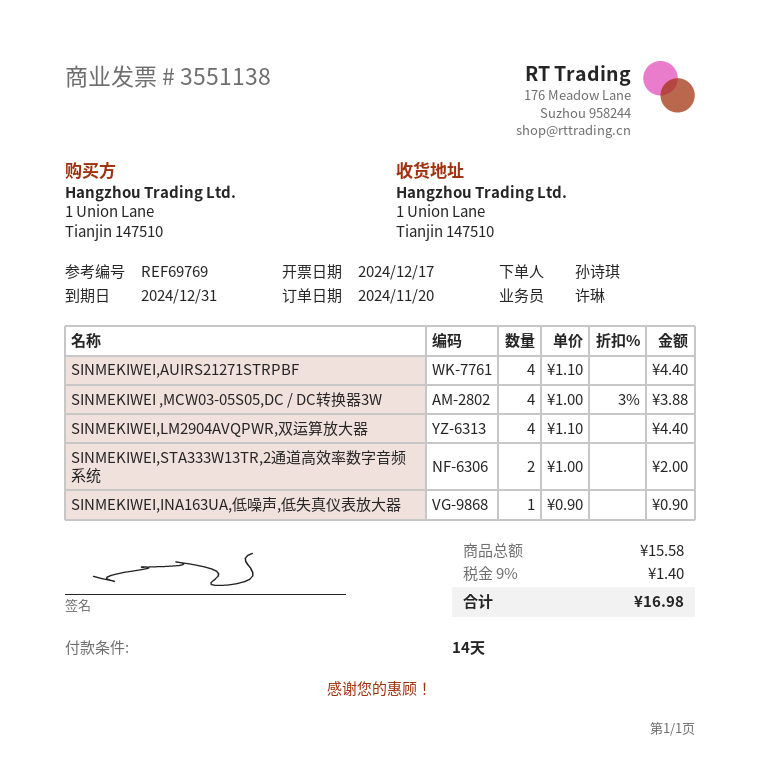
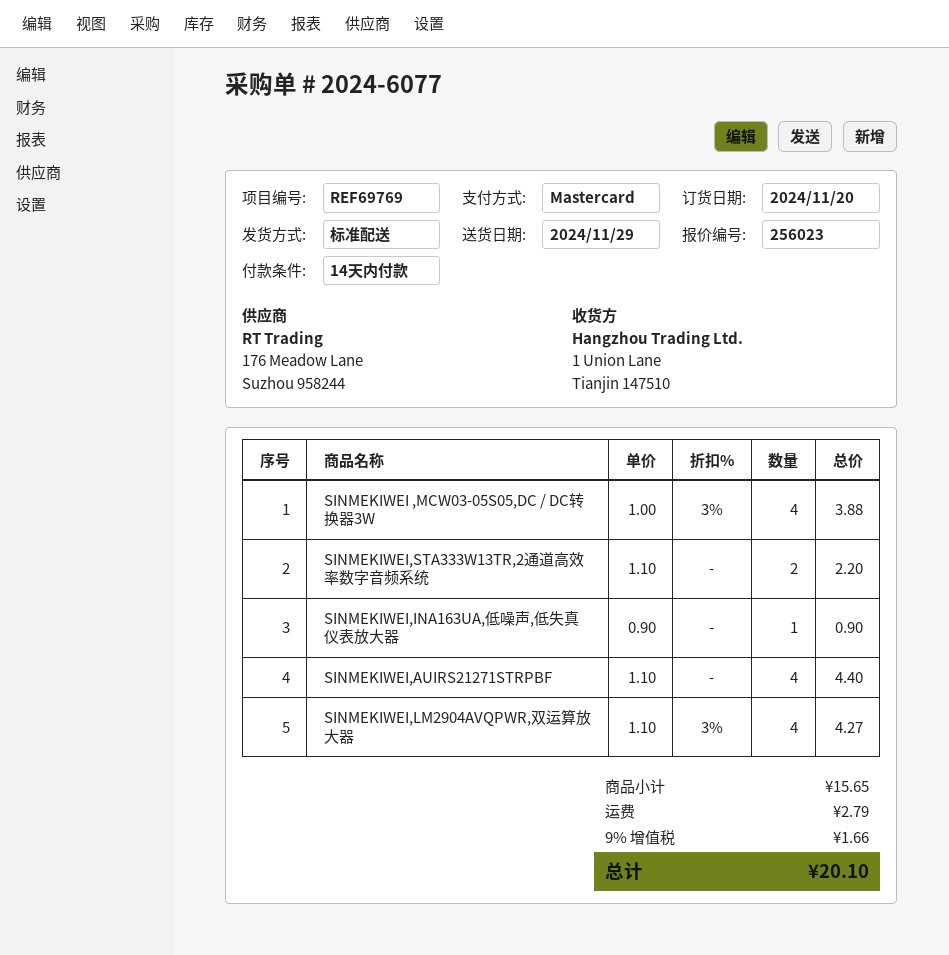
SINMEKIWEI,LM2904AVQPWR,双运算放大器: 4 x 1.10 = 4.40 -> 4 x 1.10 - 3% = 4.27
SINMEKIWEI,STA333W13TR,2通道高效率数字音频系统: 2 x 1.00 = 2.00 -> 2 x 1.10 = 2.20
subtotal: 15.58 -> 15.65
shipping: none -> 2.79
tax: 9% = 1.40 -> 9% = 1.66
total: 16.98 -> 20.10

